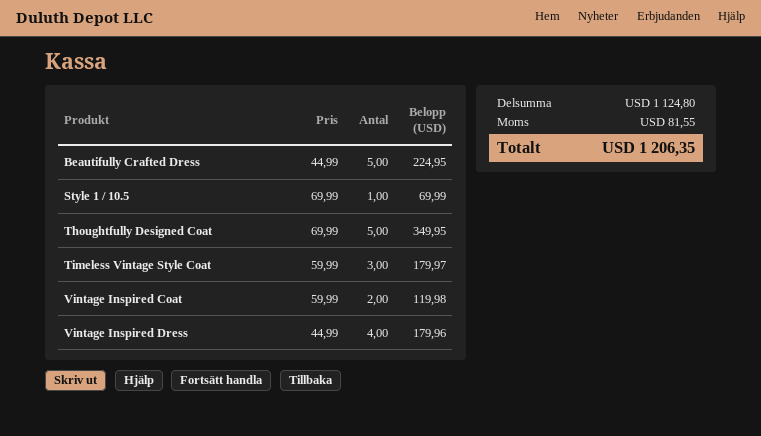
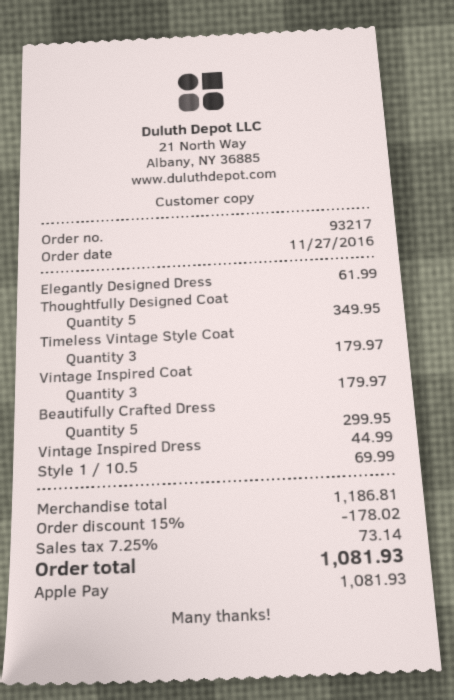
Beautifully Crafted Dress: 5 for 224.95 -> 5 for 299.95
Vintage Inspired Coat: 2 for 119.98 -> 3 for 179.97
Vintage Inspired Dress: 4 for 179.96 -> 1 for 44.99
Elegantly Designed Dress: none -> 1 for 61.99
subtotal: 1124.80 -> 1186.81
discount: none -> 15% = 178.02
tax: 81.55 -> 73.14
total: 1206.35 -> 1081.93

